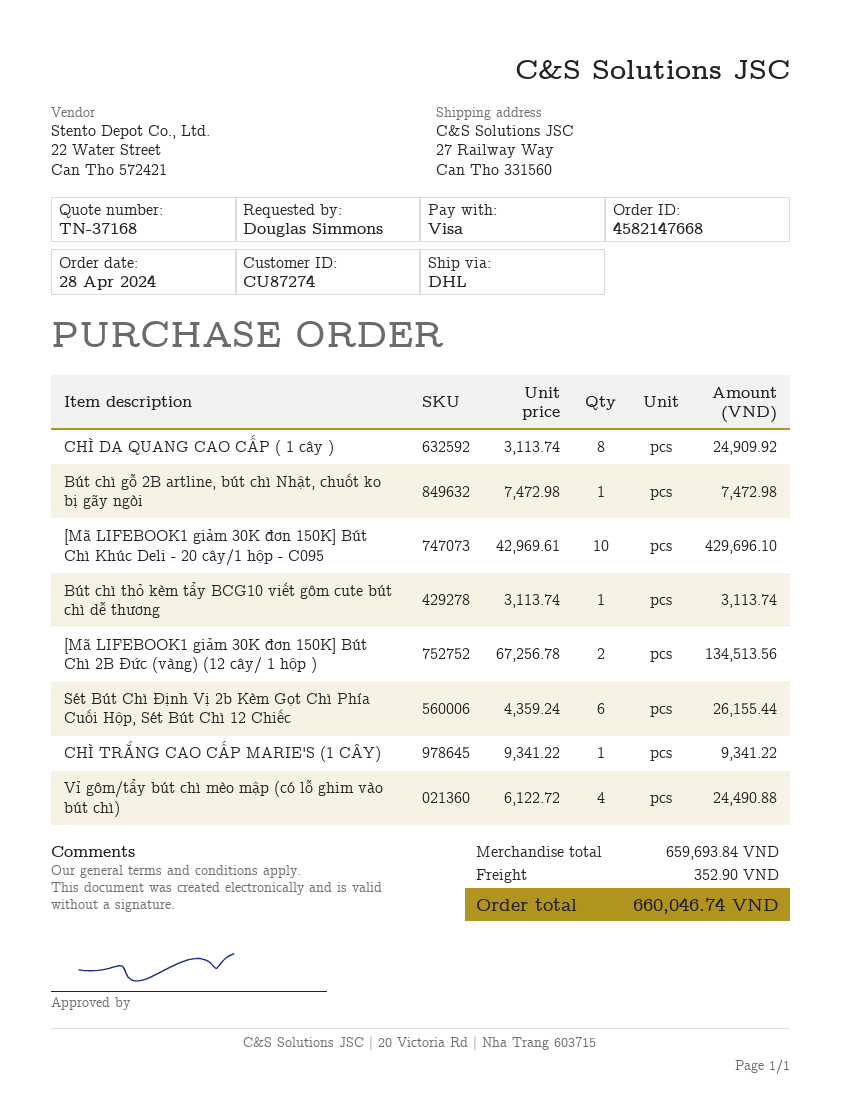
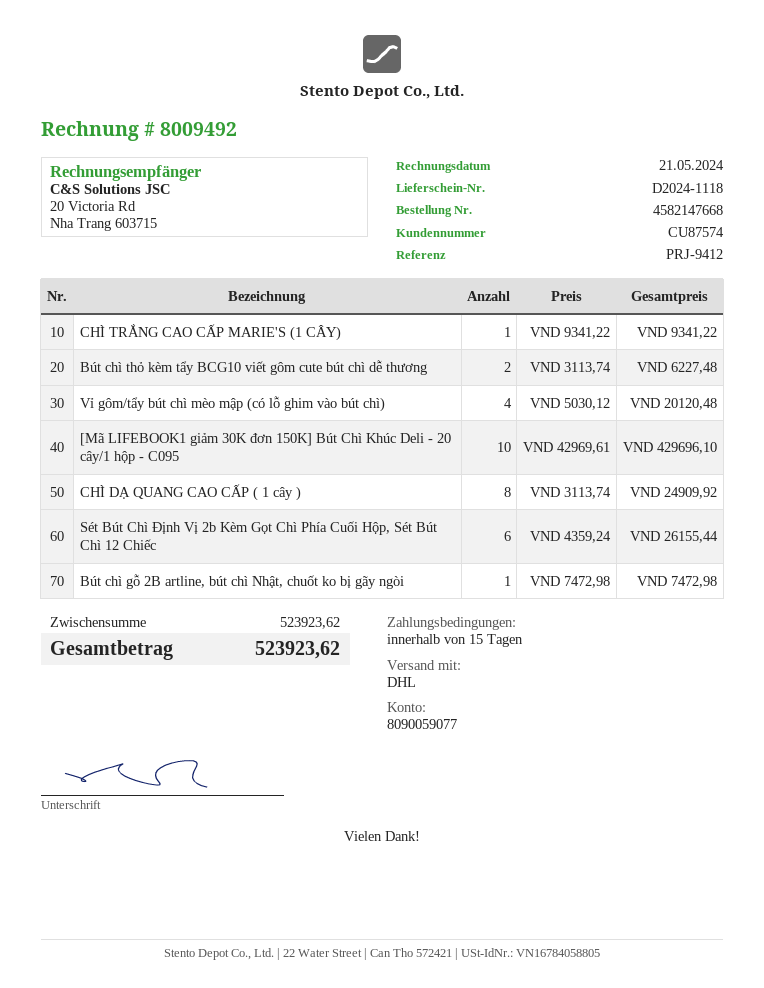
customer number: CU87274 -> CU87574
Bút chì thỏ kèm tẩy BCG10 viết gôm cute bút chì dễ thương: 1 x 3113.74 = 3113.74 -> 2 x 3113.74 = 6227.48
[Mã LIFEBOOK1 giảm 30K đơn 150K] Bút Chì 2B Đức (vàng) (12 cây/ 1 hộp ): 2 x 67256.78 = 134513.56 -> none
Vỉ gôm/tẩy bút chì mèo mập (có lỗ ghim vào bút chì): 4 x 6122.72 = 24490.88 -> 4 x 5030.12 = 20120.48
subtotal: 659693.84 -> 523923.62
shipping: 352.90 -> none
total: 660046.74 -> 523923.62

